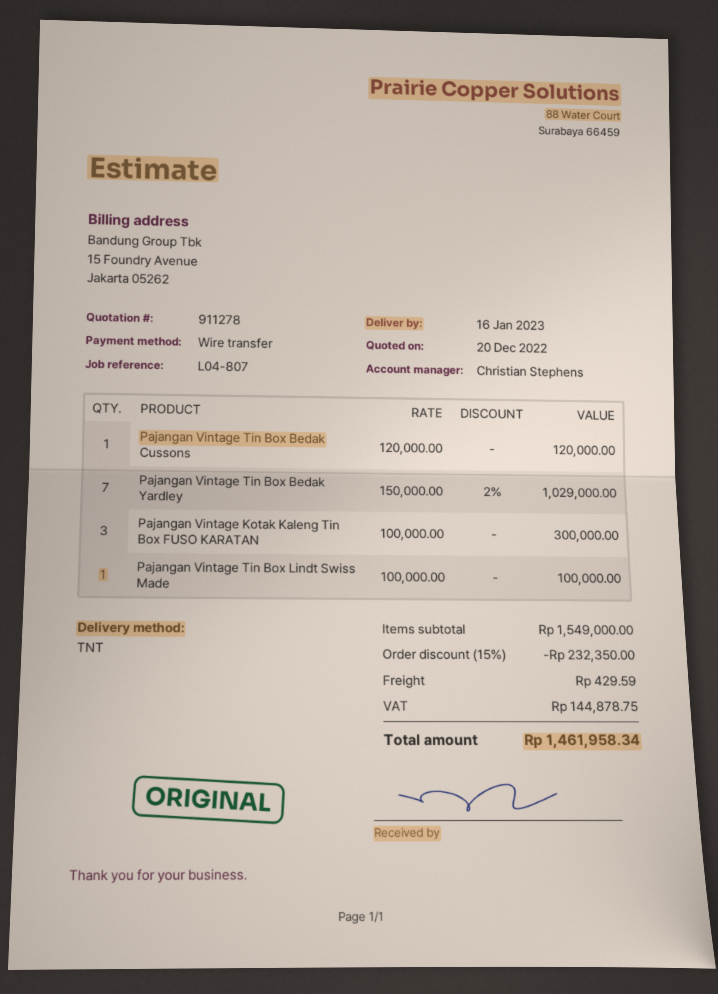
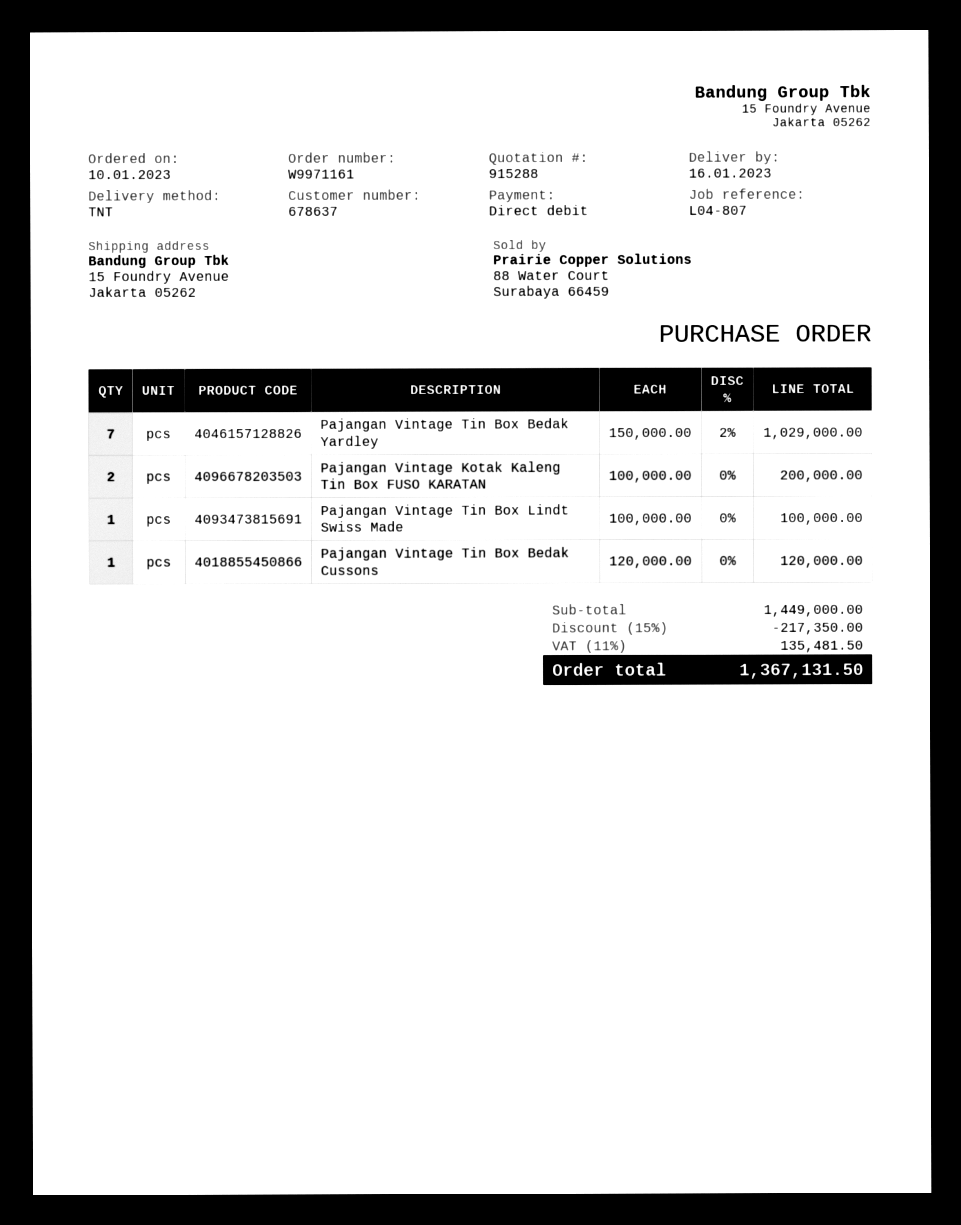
quote number: 911278 -> 915288
payment method: bank transfer -> direct debit
Pajangan Vintage Kotak Kaleng Tin Box FUSO KARATAN: 3 x 100000.00 = 300000.00 -> 2 x 100000.00 = 200000.00
subtotal: 1549000.00 -> 1449000.00
discount: 15% = 232350.00 -> 15% = 217350.00
shipping: 429.59 -> none
tax: 144878.75 -> 135481.50
total: 1461958.34 -> 1367131.50

